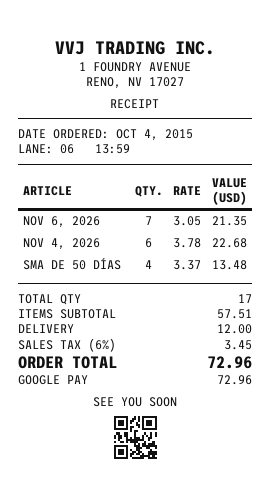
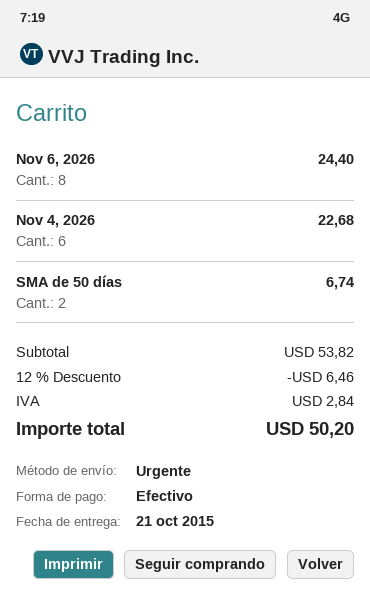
payment method: Google Pay -> cash
NOV 6, 2026: 7 for 21.35 -> 8 for 24.40
SMA DE 50 DÍAS: 4 for 13.48 -> 2 for 6.74
subtotal: 57.51 -> 53.82
discount: none -> 12% = 6.46
shipping: 12.00 -> none
tax: 3.45 -> 2.84
total: 72.96 -> 50.20

